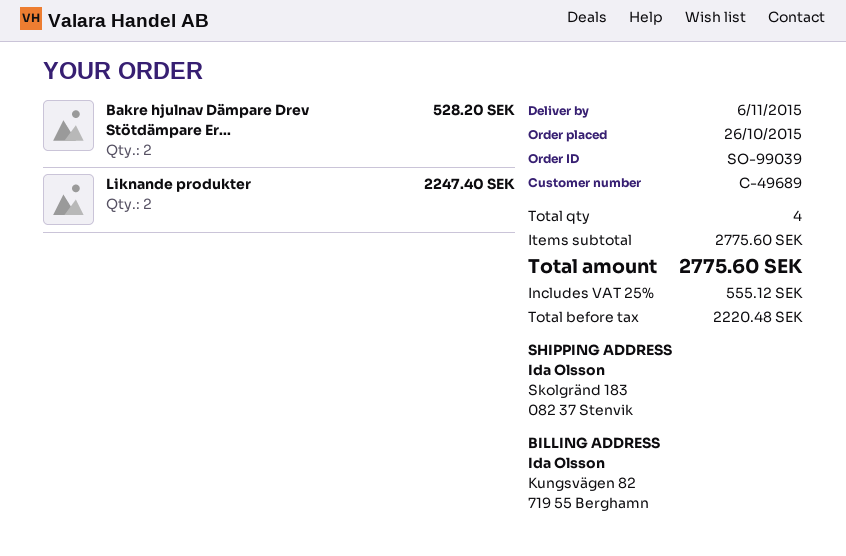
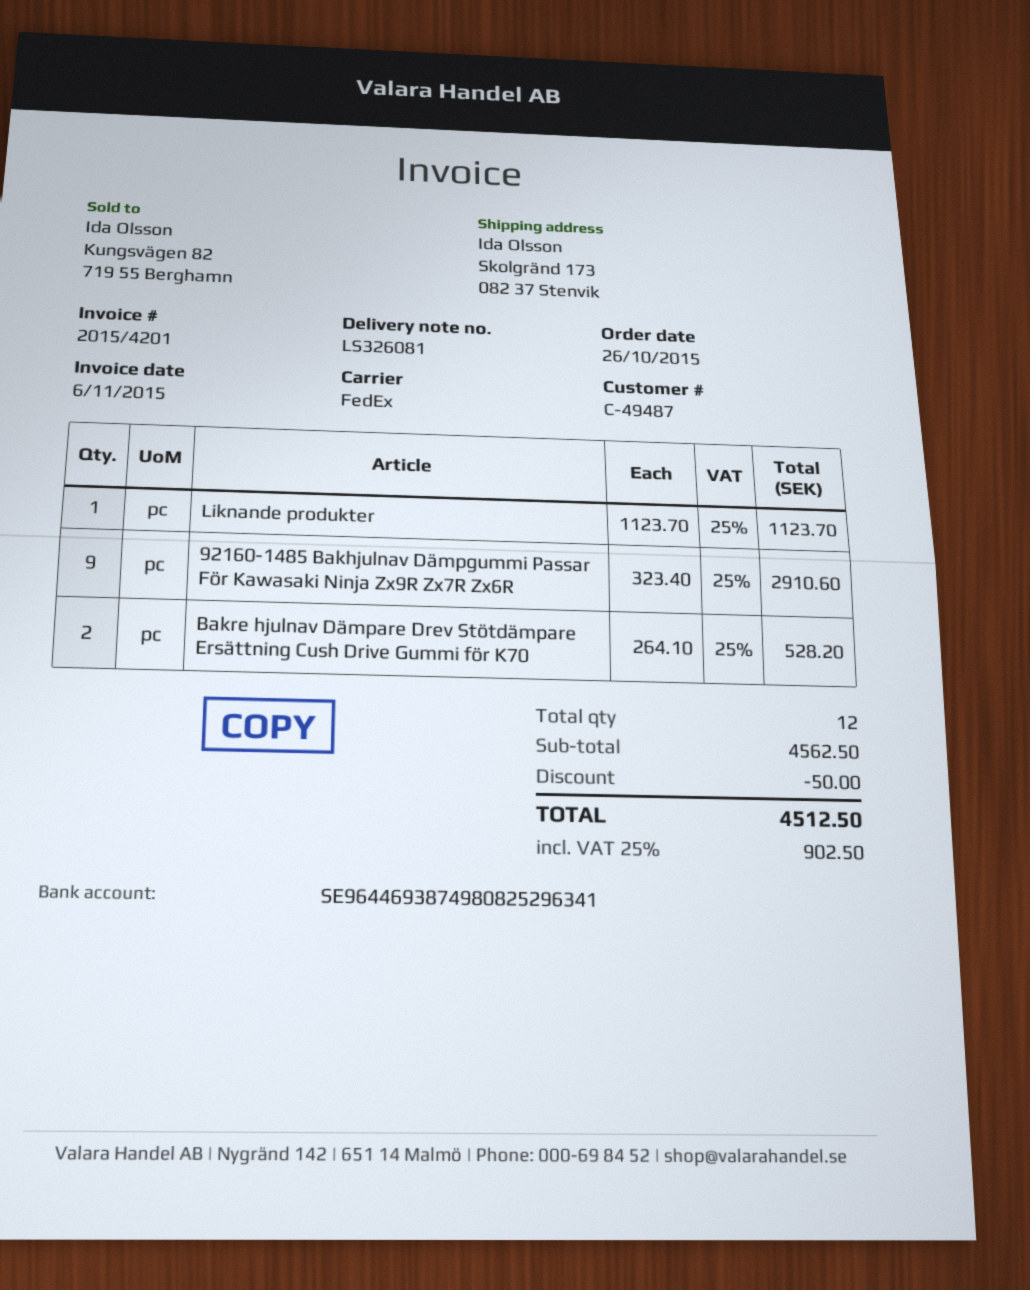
customer number: C-49689 -> C-49487
ship to: Skolgränd 183, 082 37 Stenvik -> Skolgränd 173, 082 37 Stenvik
Liknande produkter: 2 for 2247.40 -> 1 for 1123.70
92160-1485 Bakhjulnav Dämpgummi Passar För Kawasaki Ninja Zx9R Zx7R Zx6R: none -> 9 for 2910.60
total quantity: 4 -> 12
subtotal: 2775.60 -> 4562.50
discount: none -> 50.00
tax: 25% = 555.12 -> 25% = 902.50
total: 2775.60 -> 4512.50

